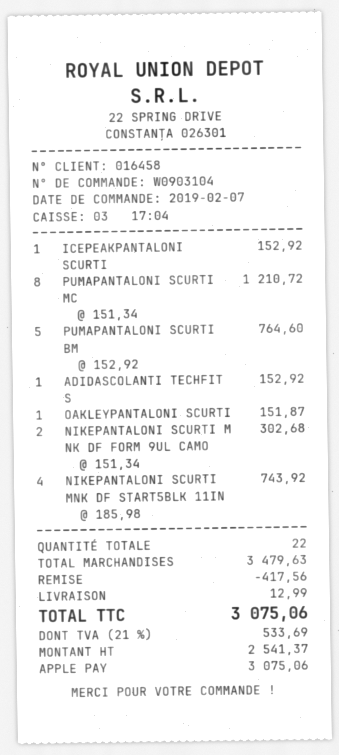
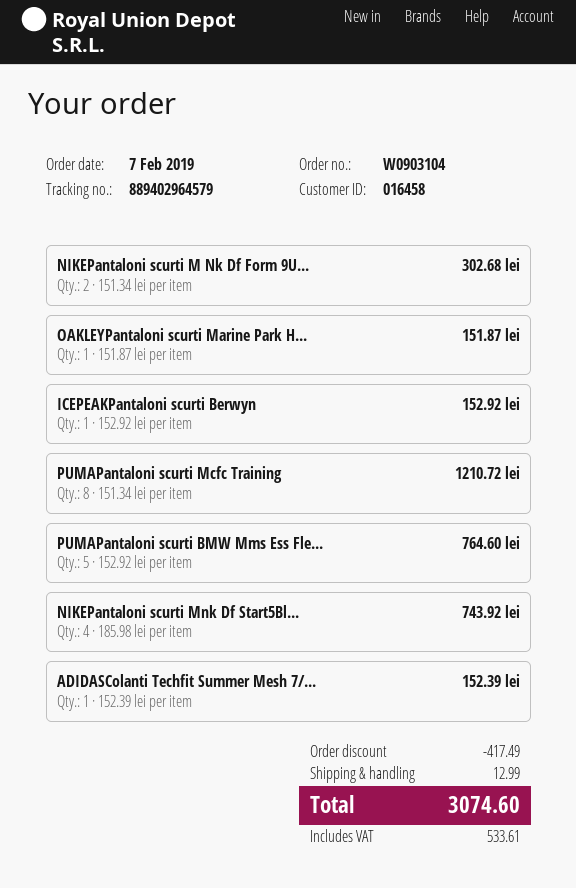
ADIDASCOLANTI TECHFIT S: 1 x 152.92 = 152.92 -> 1 x 152.39 = 152.39
discount: 417.56 -> 417.49
tax: 533.69 -> 533.61
total: 3075.06 -> 3074.60

